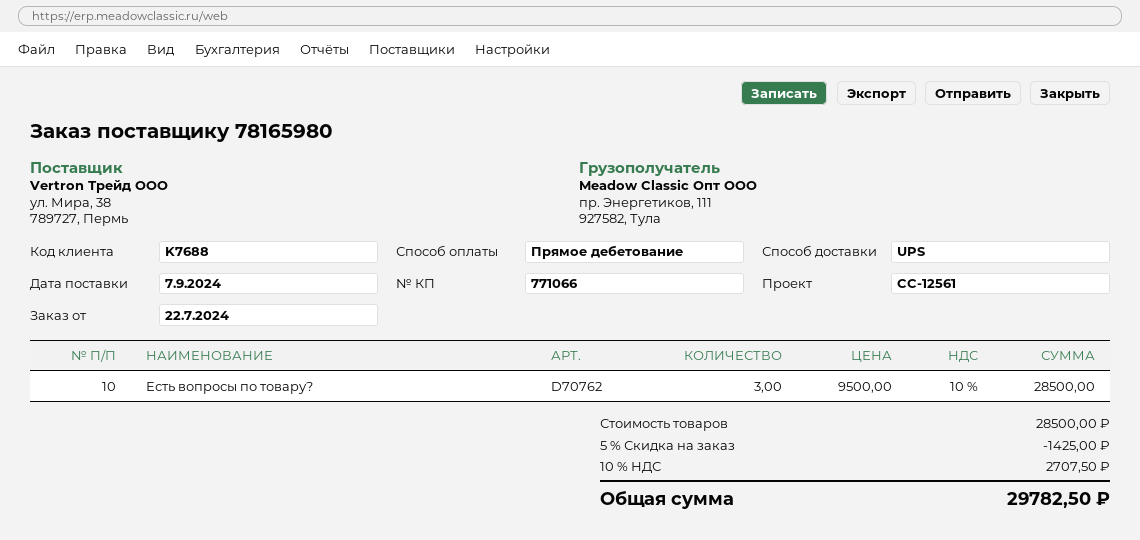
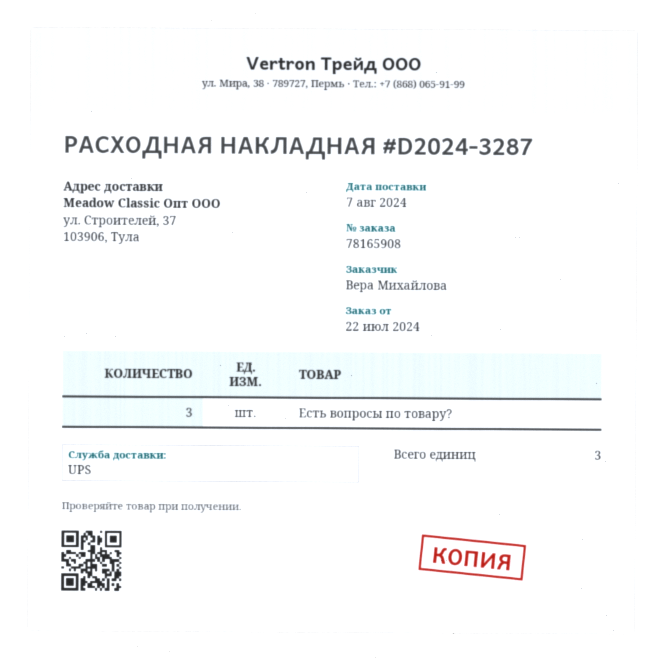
order number: 78165980 -> 78165908
delivery date: 2024-09-07 -> 2024-08-07
ship to: пр. Энергетиков, 111, 927582, Тула -> ул. Строителей, 37, 103906, Тула

